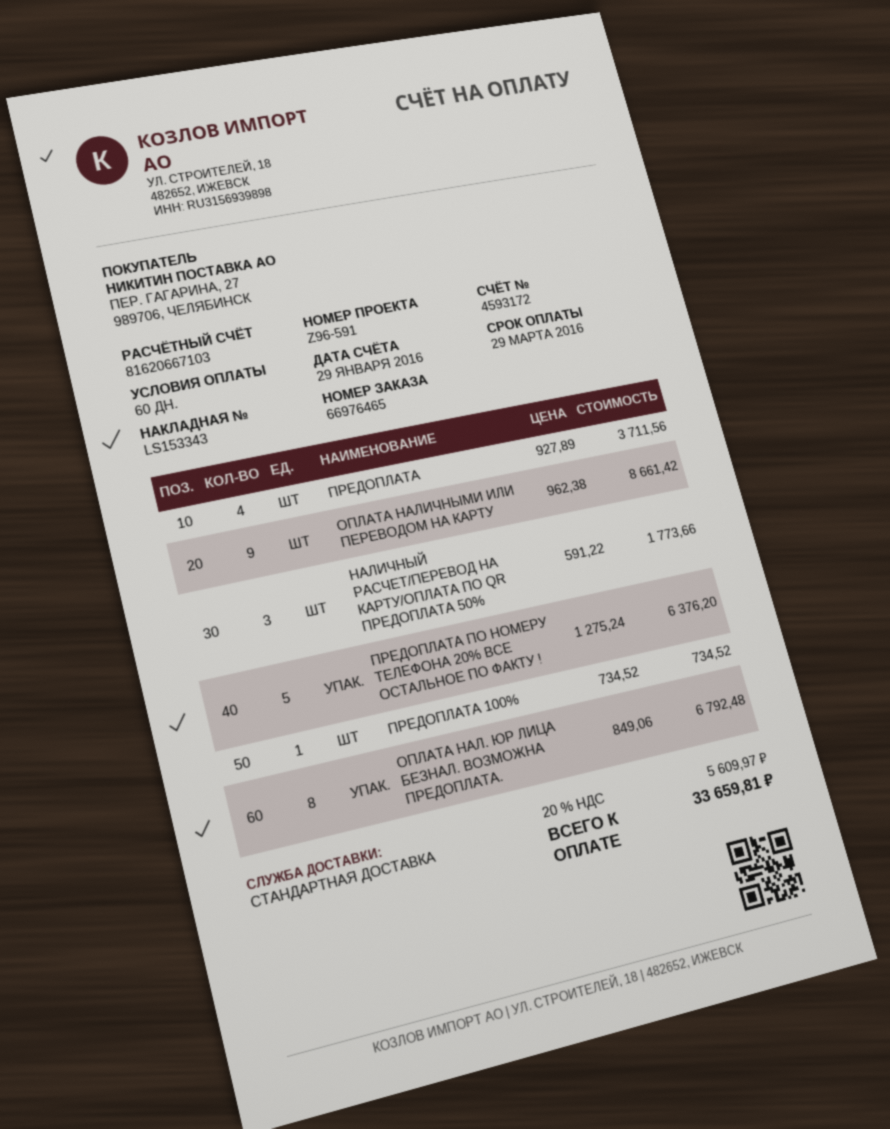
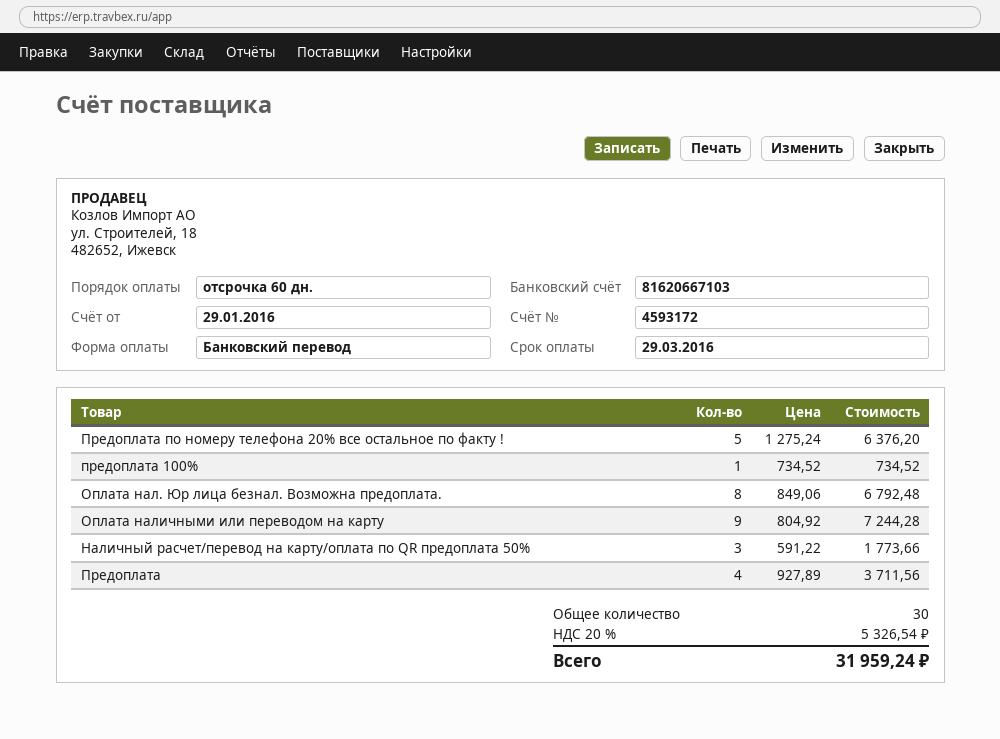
ОПЛАТА НАЛИЧНЫМИ ИЛИ ПЕРЕВОДОМ НА КАРТУ: 9 x 962.38 = 8661.42 -> 9 x 804.92 = 7244.28
tax: 20% = 5609.97 -> 20% = 5326.54
total: 33659.81 -> 31959.24

